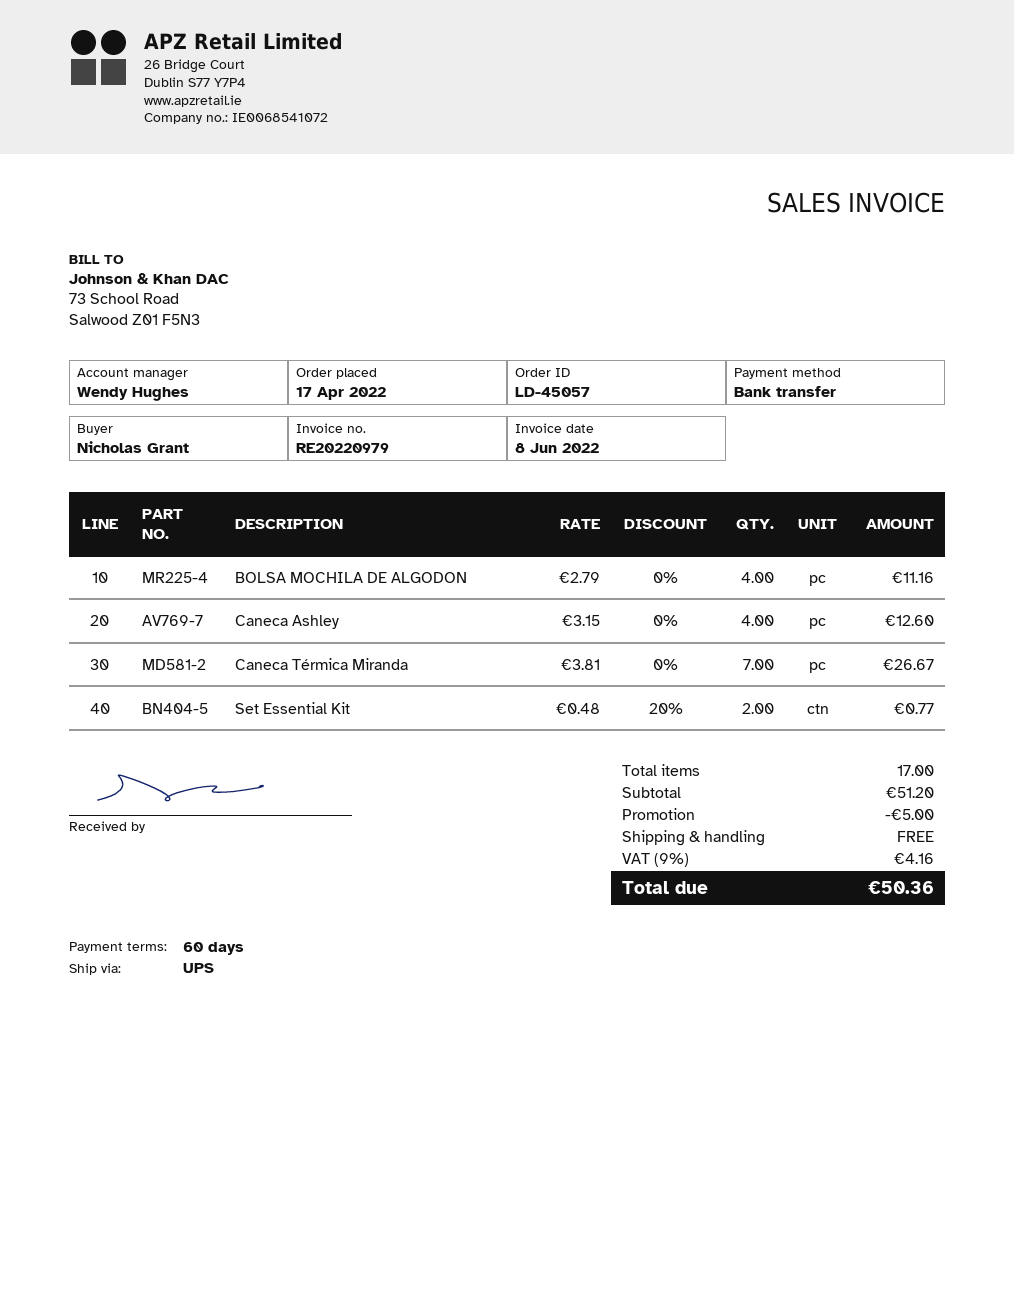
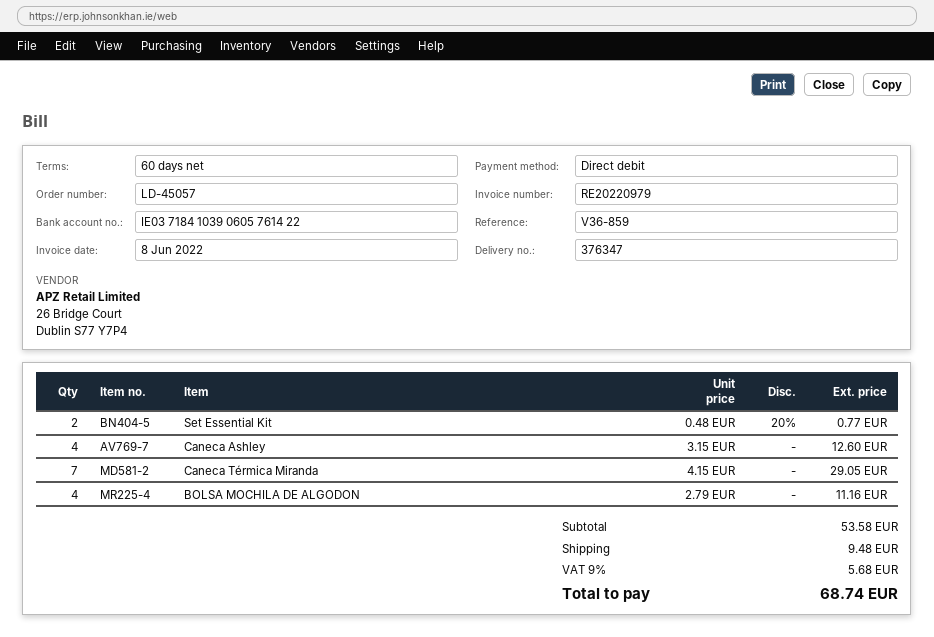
payment method: bank transfer -> direct debit
Caneca Térmica Miranda: 7 x 3.81 = 26.67 -> 7 x 4.15 = 29.05
subtotal: 51.20 -> 53.58
discount: 5.00 -> none
shipping: 0.00 -> 9.48
tax: 9% = 4.16 -> 9% = 5.68
total: 50.36 -> 68.74

